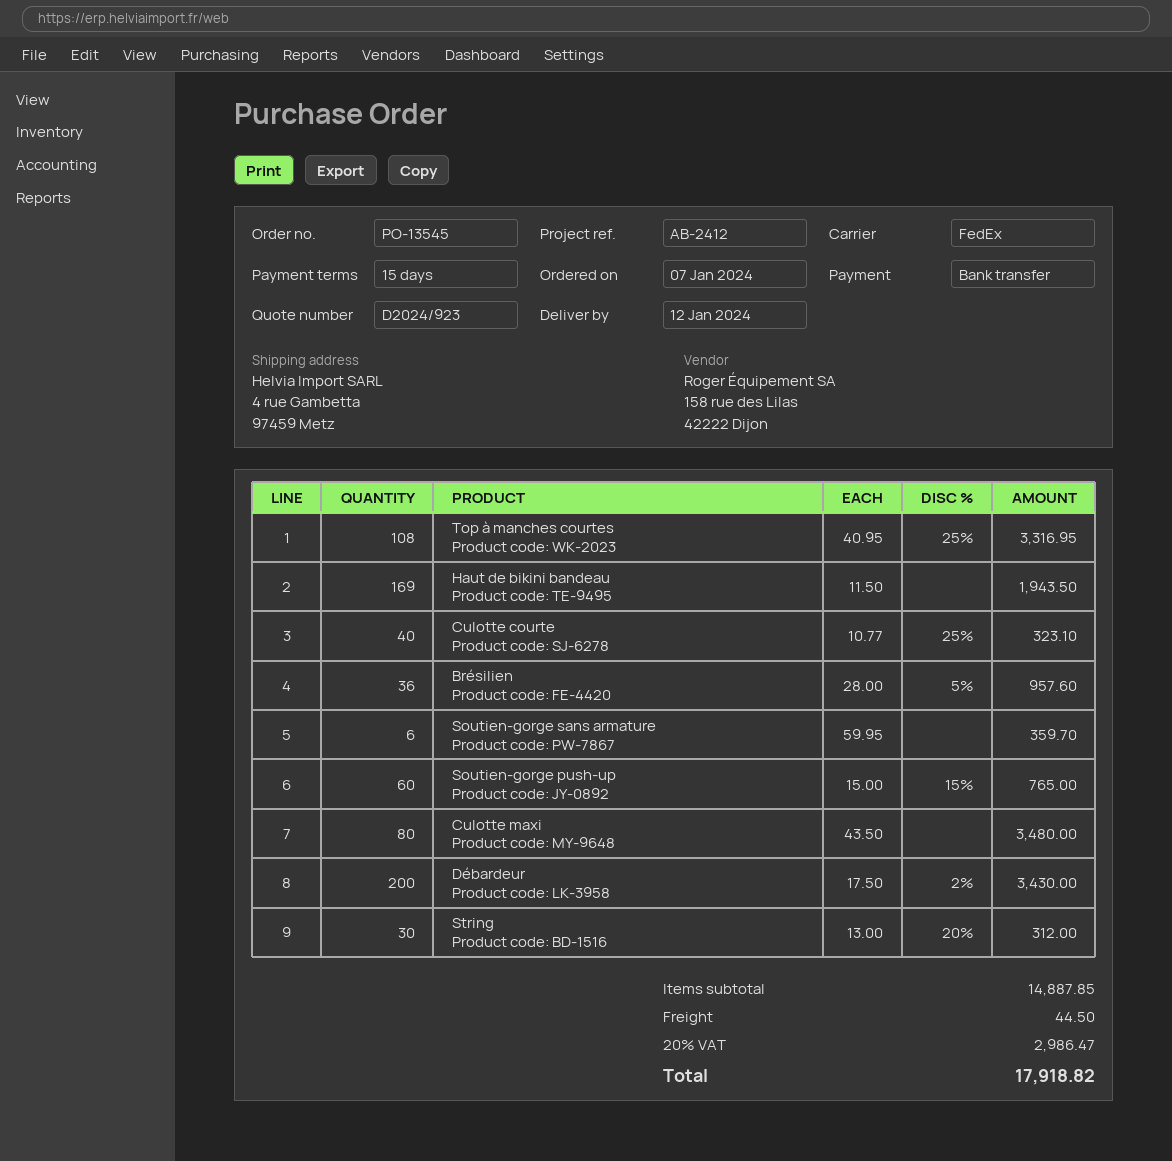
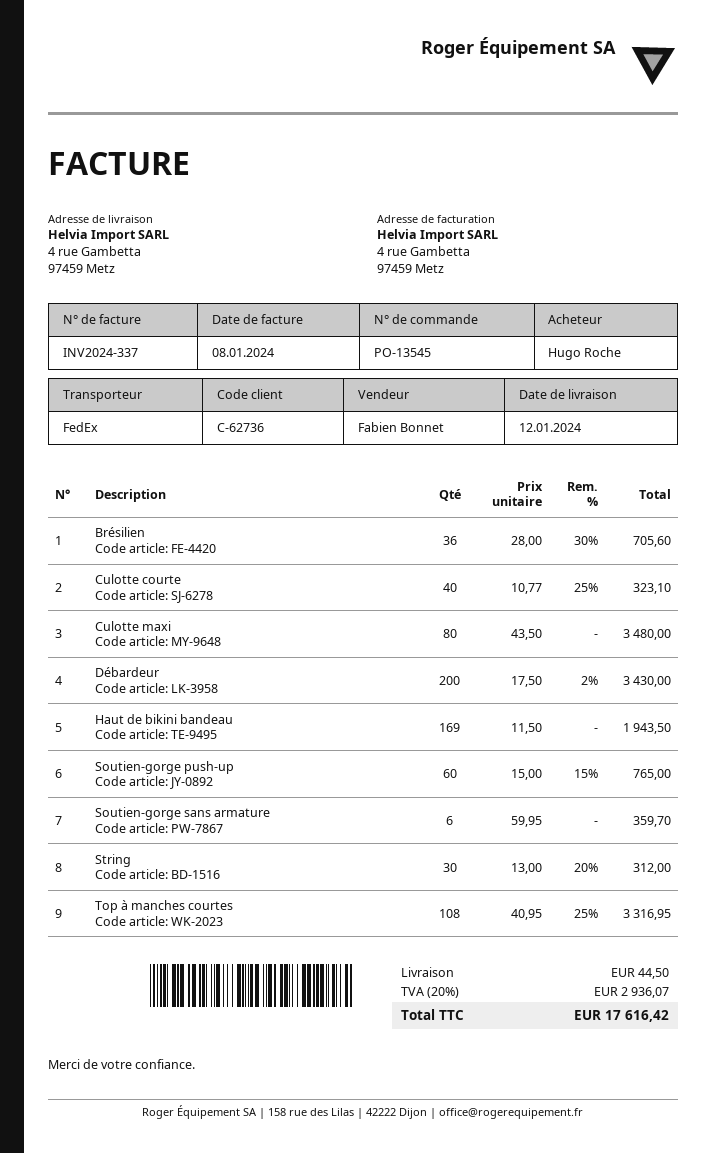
Brésilien: 36 x 28.00 - 5% = 957.60 -> 36 x 28.00 - 30% = 705.60
tax: 20% = 2986.47 -> 20% = 2936.07
total: 17918.82 -> 17616.42

